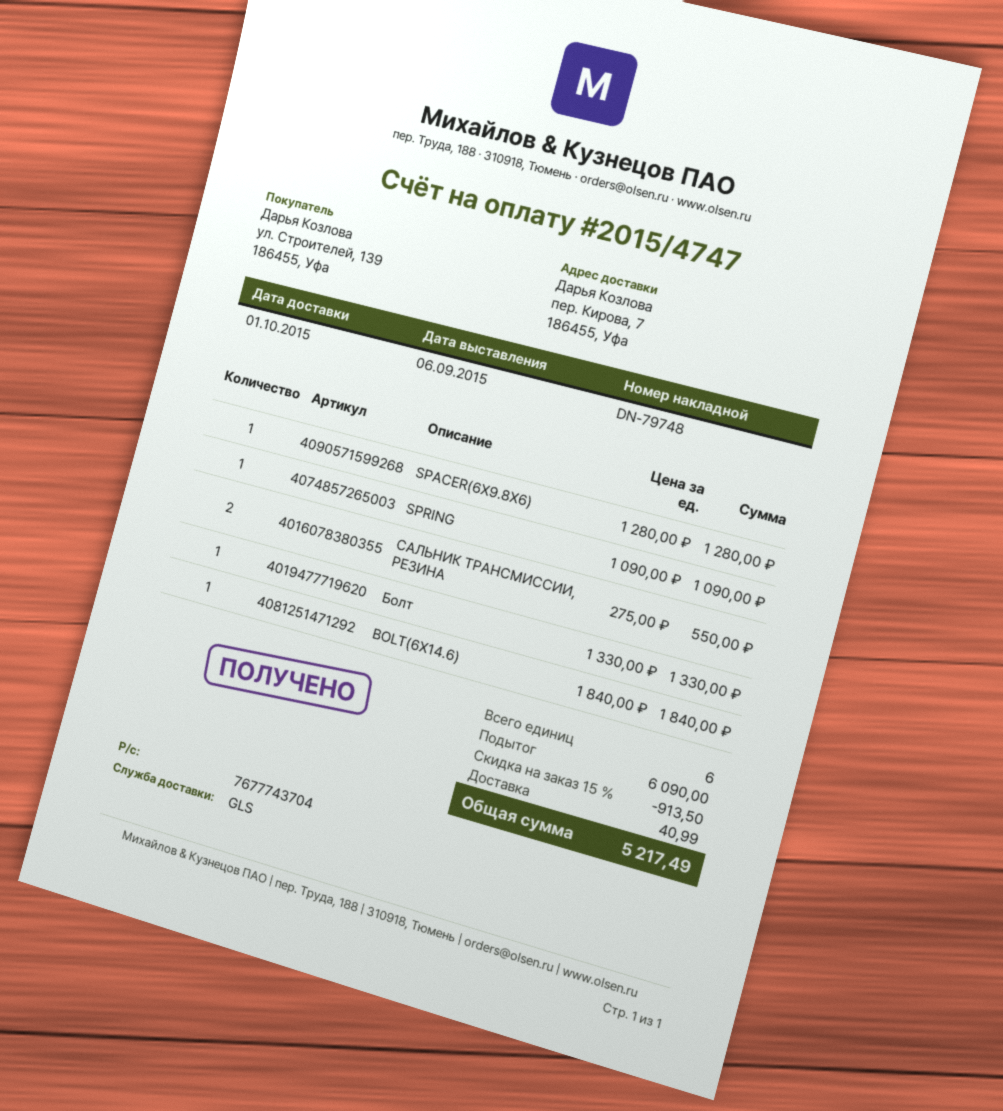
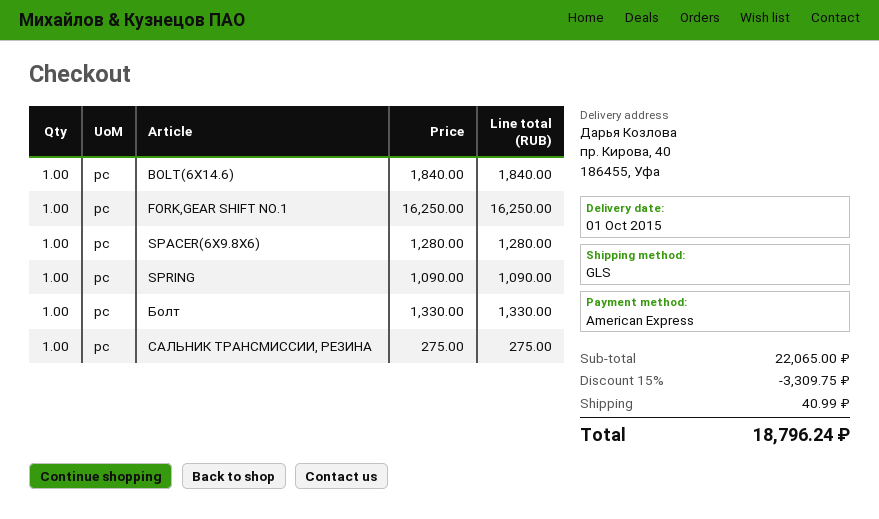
ship to: пер. Кирова, 7, 186455, Уфа -> пр. Кирова, 40, 186455, Уфа
САЛЬНИК ТРАНСМИССИИ, РЕЗИНА: 2 x 275.00 = 550.00 -> 1 x 275.00 = 275.00
FORK,GEAR SHIFT NO.1: none -> 1 x 16250.00 = 16250.00
subtotal: 6090.00 -> 22065.00
discount: 15% = 913.50 -> 15% = 3309.75
total: 5217.49 -> 18796.24

